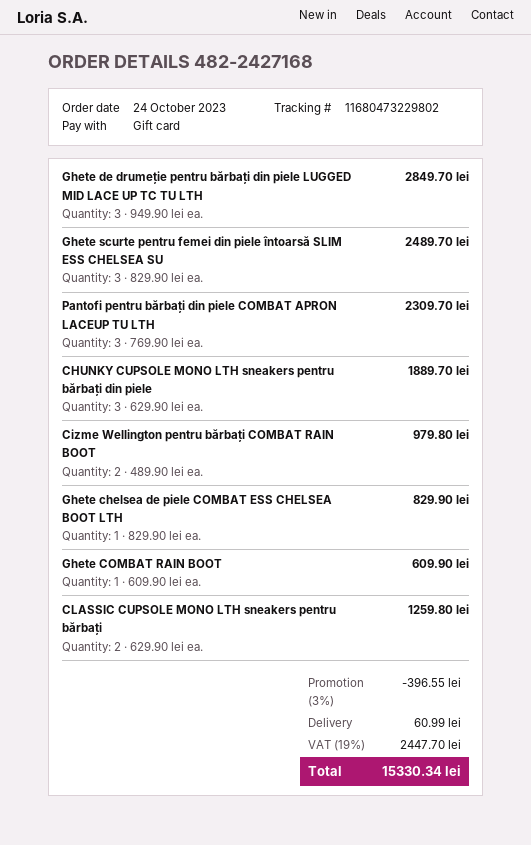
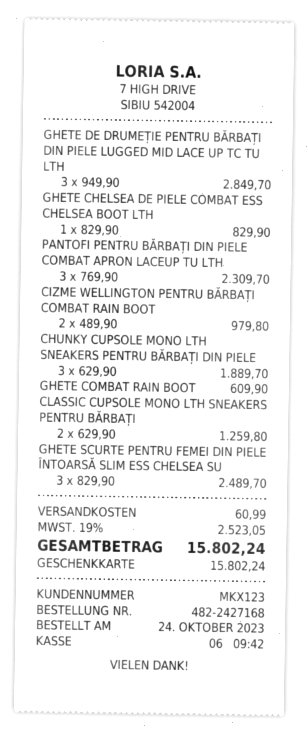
discount: 3% = 396.55 -> none
tax: 19% = 2447.70 -> 19% = 2523.05
total: 15330.34 -> 15802.24

